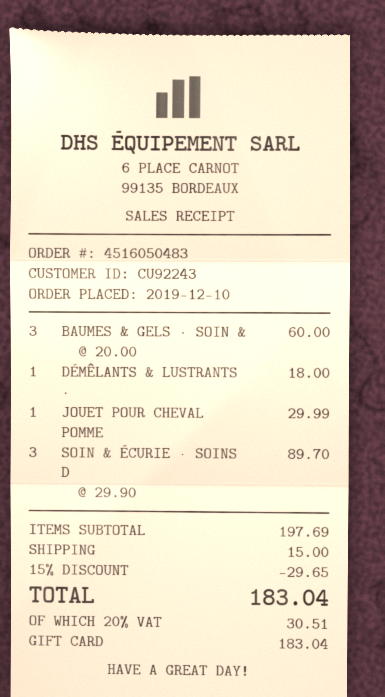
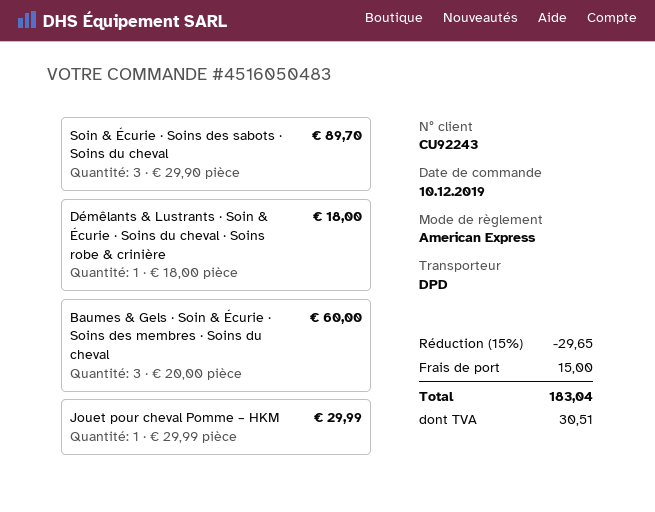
payment method: gift card -> American Express

